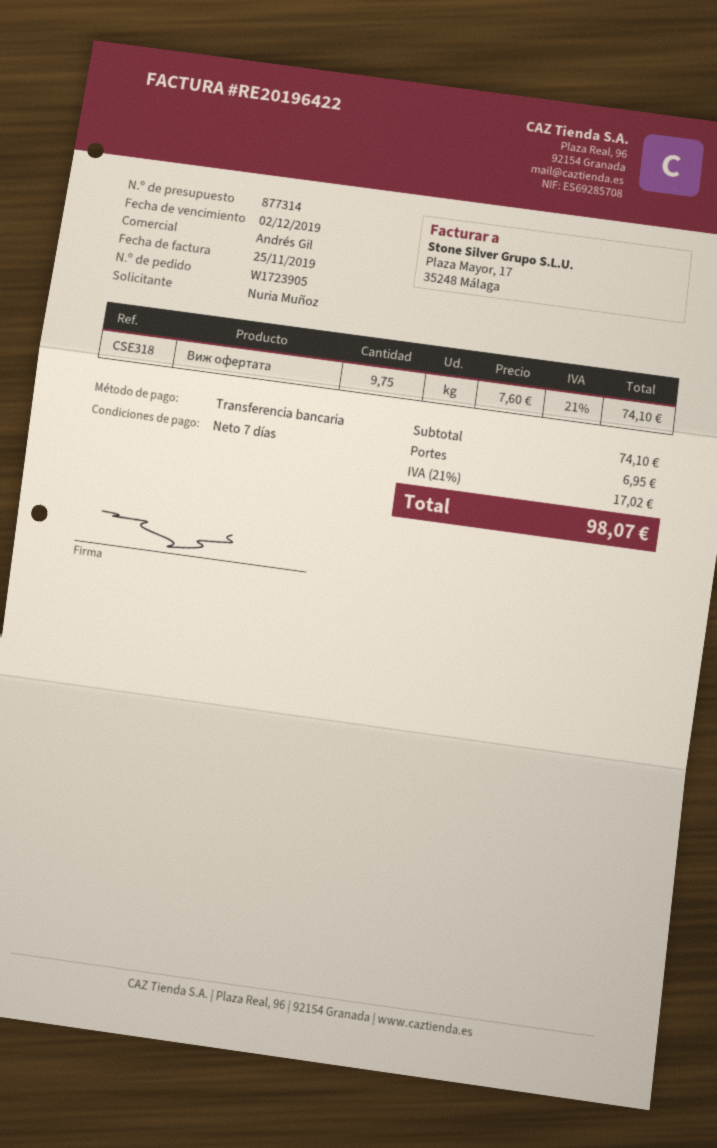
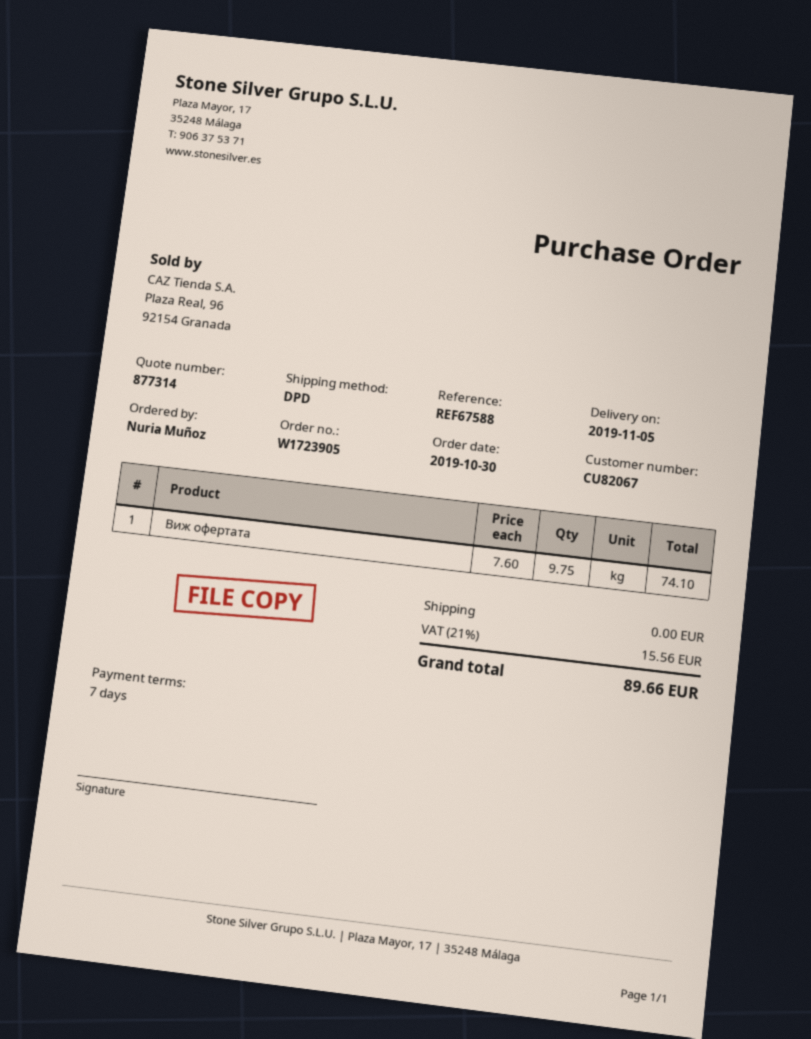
shipping: 6.95 -> 0.00
tax: 21% = 17.02 -> 21% = 15.56
total: 98.07 -> 89.66

